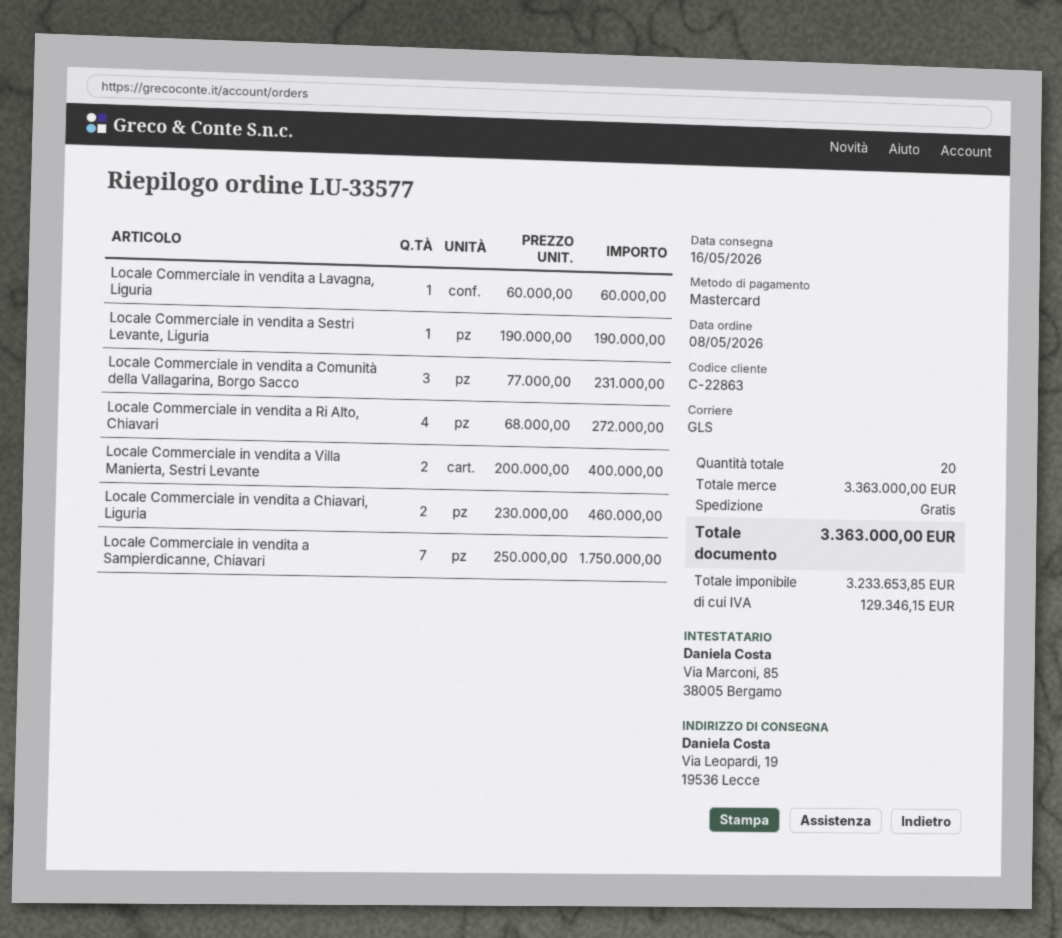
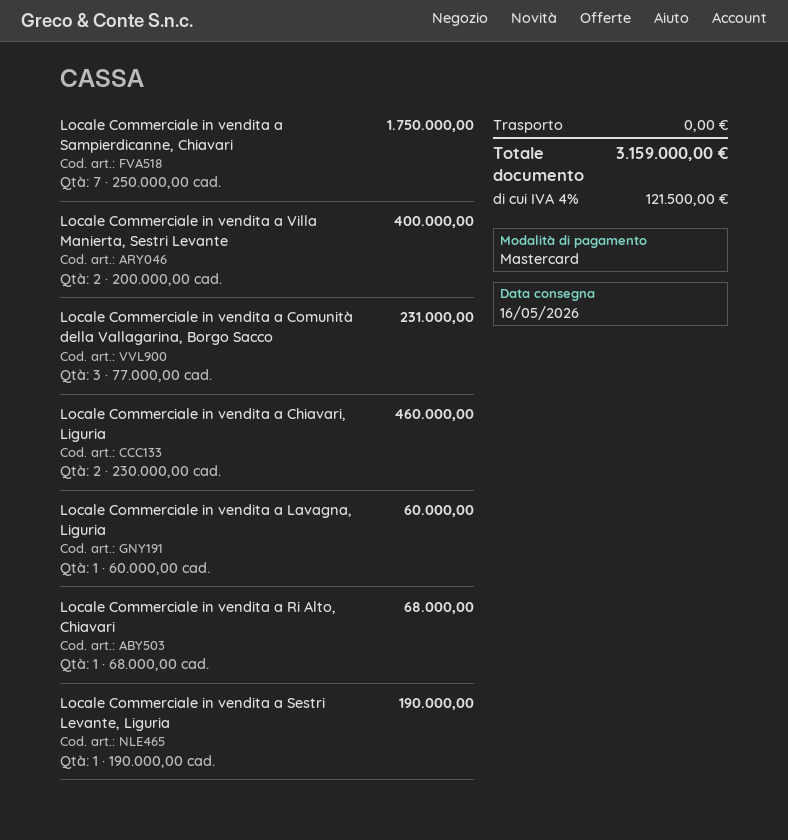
Locale Commerciale in vendita a Ri Alto, Chiavari: 4 x 68000.00 = 272000.00 -> 1 x 68000.00 = 68000.00
tax: 129346.15 -> 121500.00
total: 3363000.00 -> 3159000.00

